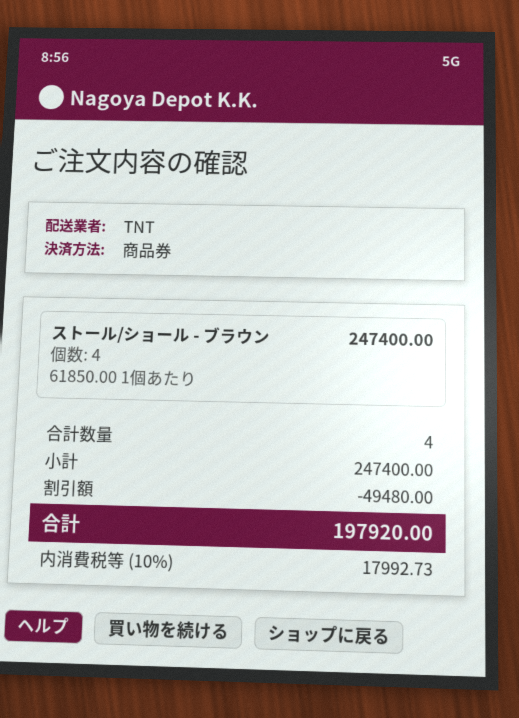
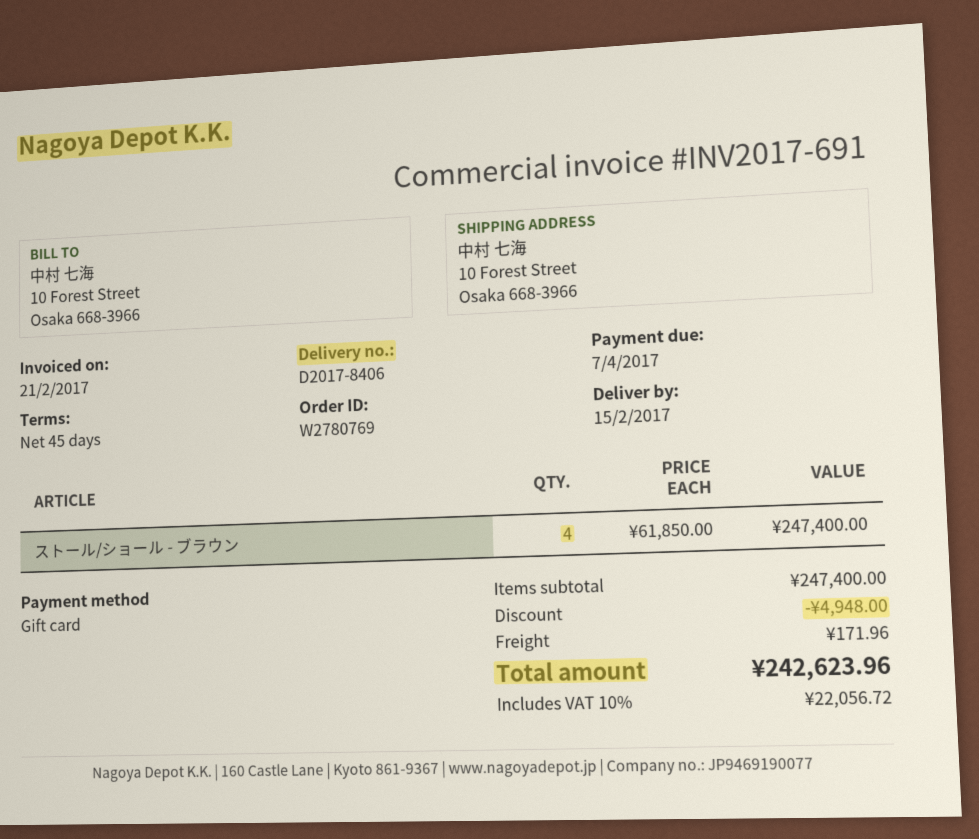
discount: 49480.00 -> 4948.00
shipping: none -> 171.96
tax: 10% = 17992.73 -> 10% = 22056.72
total: 197920.00 -> 242623.96

